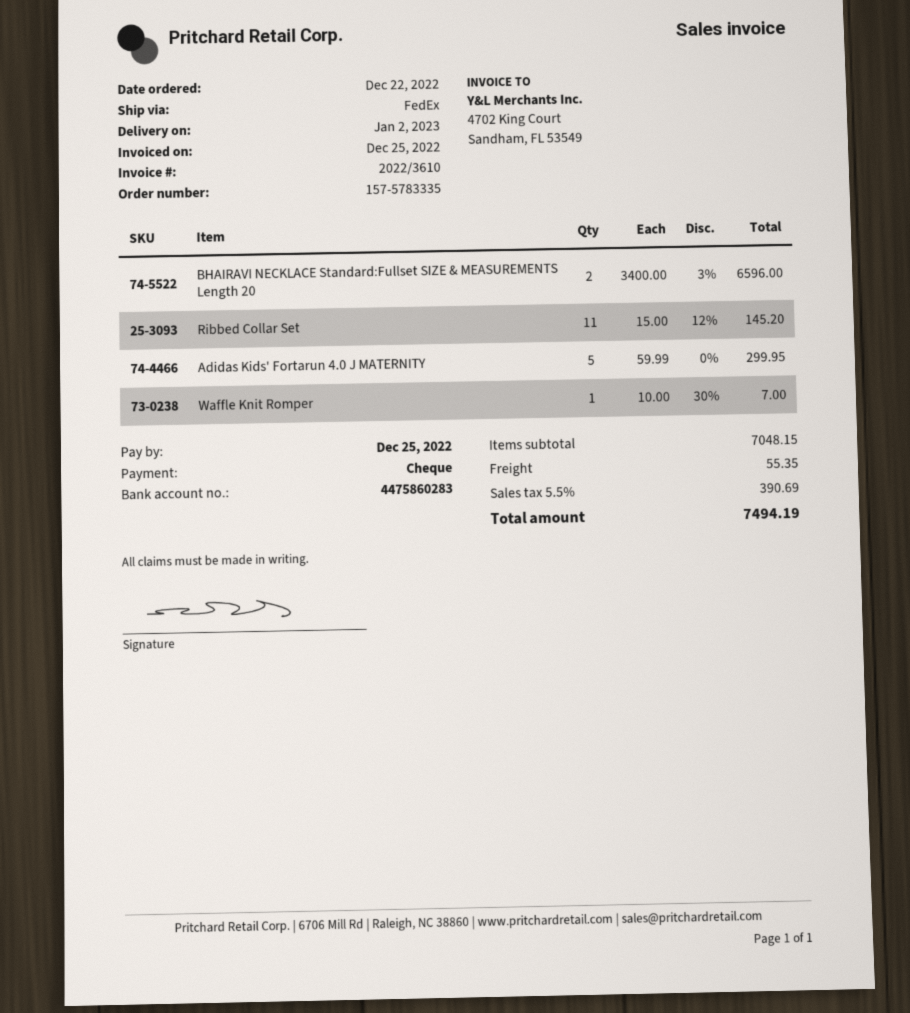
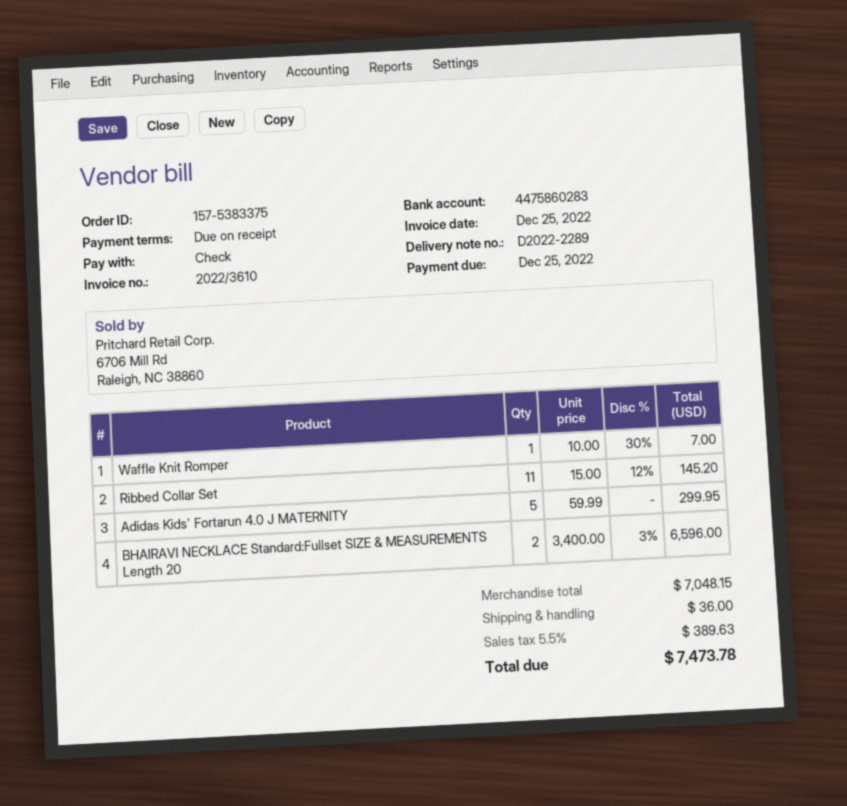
order number: 157-5783335 -> 157-5383375
shipping: 55.35 -> 36.00
tax: 5.5% = 390.69 -> 5.5% = 389.63
total: 7494.19 -> 7473.78

